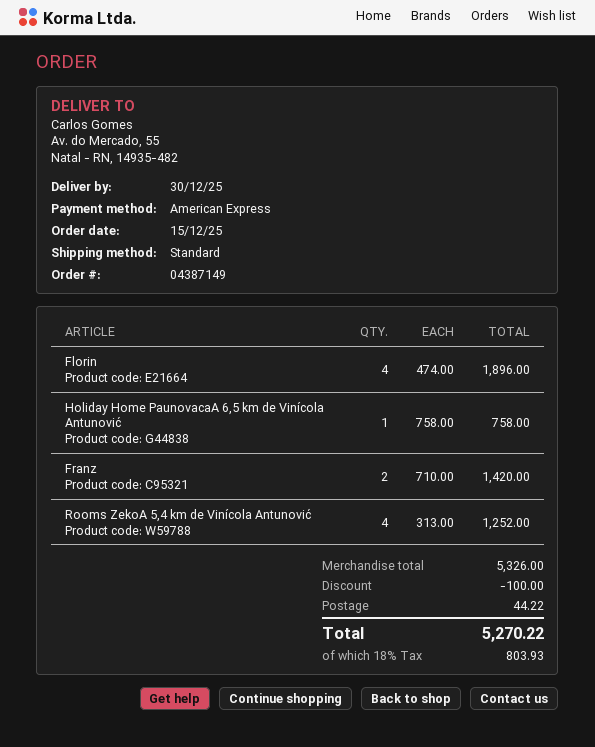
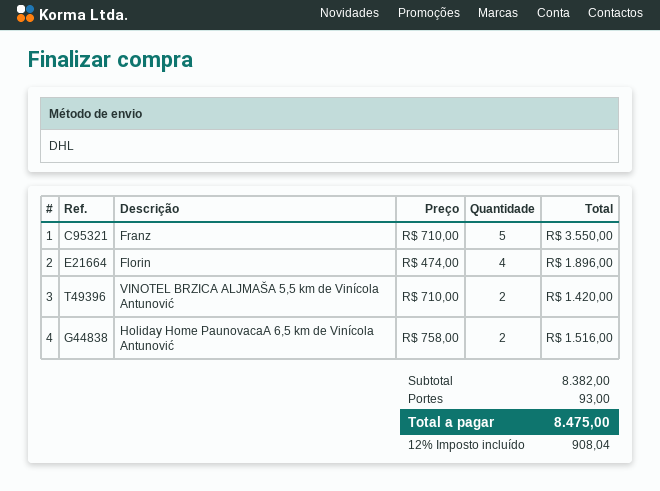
shipping method: standard -> DHL
Holiday Home PaunovacaA 6,5 km de Vinícola Antunović: 1 x 758.00 = 758.00 -> 2 x 758.00 = 1516.00
Franz: 2 x 710.00 = 1420.00 -> 5 x 710.00 = 3550.00
Rooms ZekoA 5,4 km de Vinícola Antunović: 4 x 313.00 = 1252.00 -> none
VINOTEL BRZICA ALJMAŠA 5,5 km de Vinícola Antunović: none -> 2 x 710.00 = 1420.00
subtotal: 5326.00 -> 8382.00
discount: 100.00 -> none
shipping: 44.22 -> 93.00
tax: 18% = 803.93 -> 12% = 908.04
total: 5270.22 -> 8475.00

